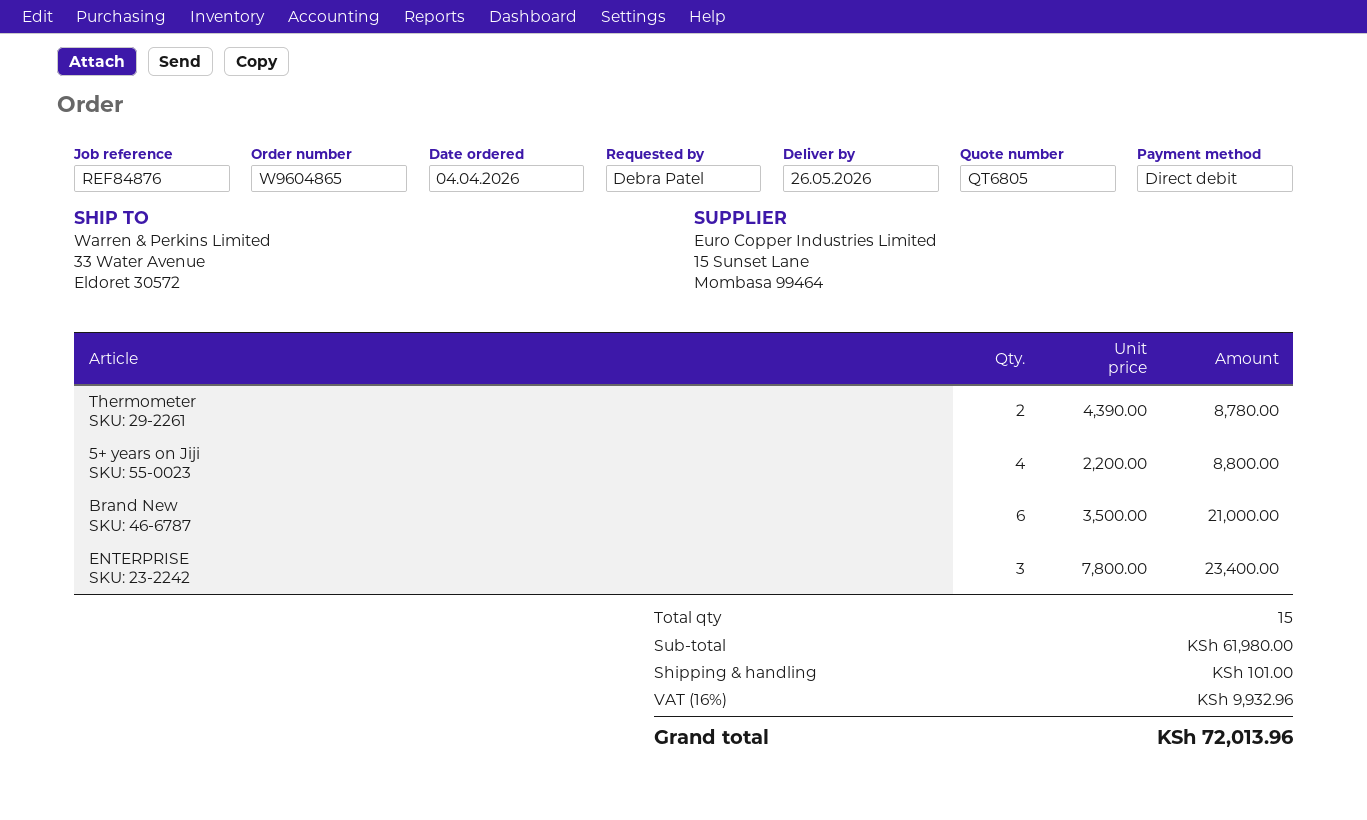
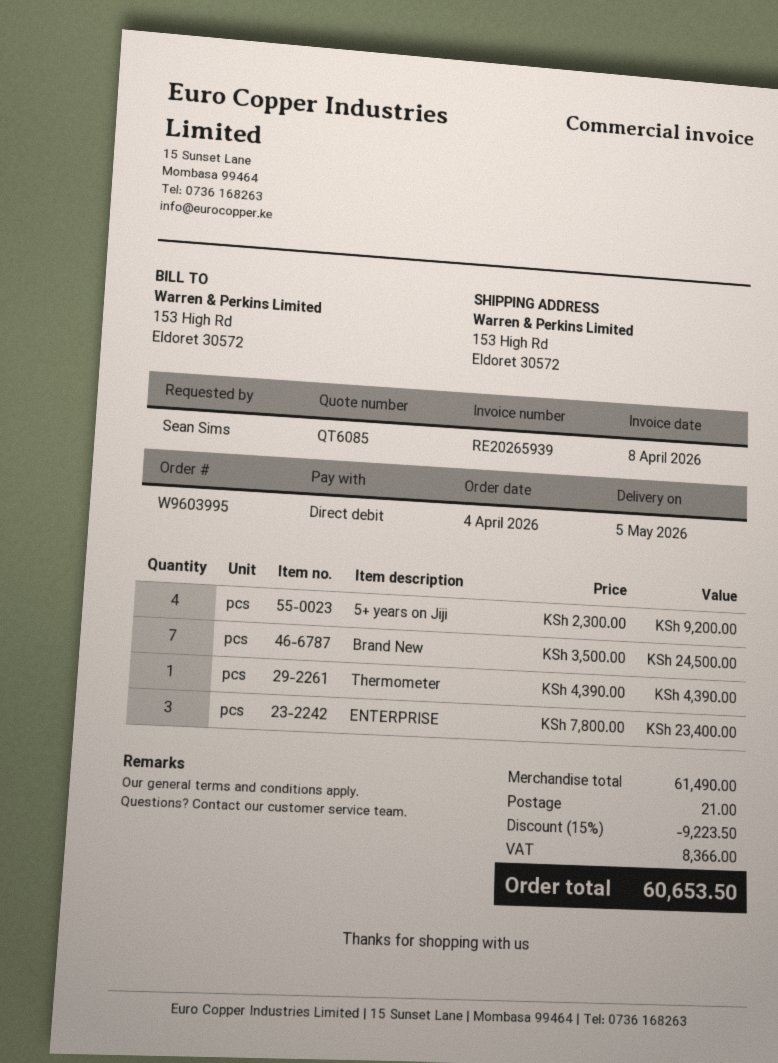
quote number: QT6805 -> QT6085
order number: W9604865 -> W9603995
delivery date: 2026-05-26 -> 2026-05-05
ordered by: Debra Patel -> Sean Sims
ship to: 33 Water Avenue, Eldoret 30572 -> 153 High Rd, Eldoret 30572
Thermometer: 2 x 4390.00 = 8780.00 -> 1 x 4390.00 = 4390.00
5+ years on Jiji: 4 x 2200.00 = 8800.00 -> 4 x 2300.00 = 9200.00
Brand New: 6 x 3500.00 = 21000.00 -> 7 x 3500.00 = 24500.00
subtotal: 61980.00 -> 61490.00
discount: none -> 15% = 9223.50
shipping: 101.00 -> 21.00
tax: 9932.96 -> 8366.00
total: 72013.96 -> 60653.50

